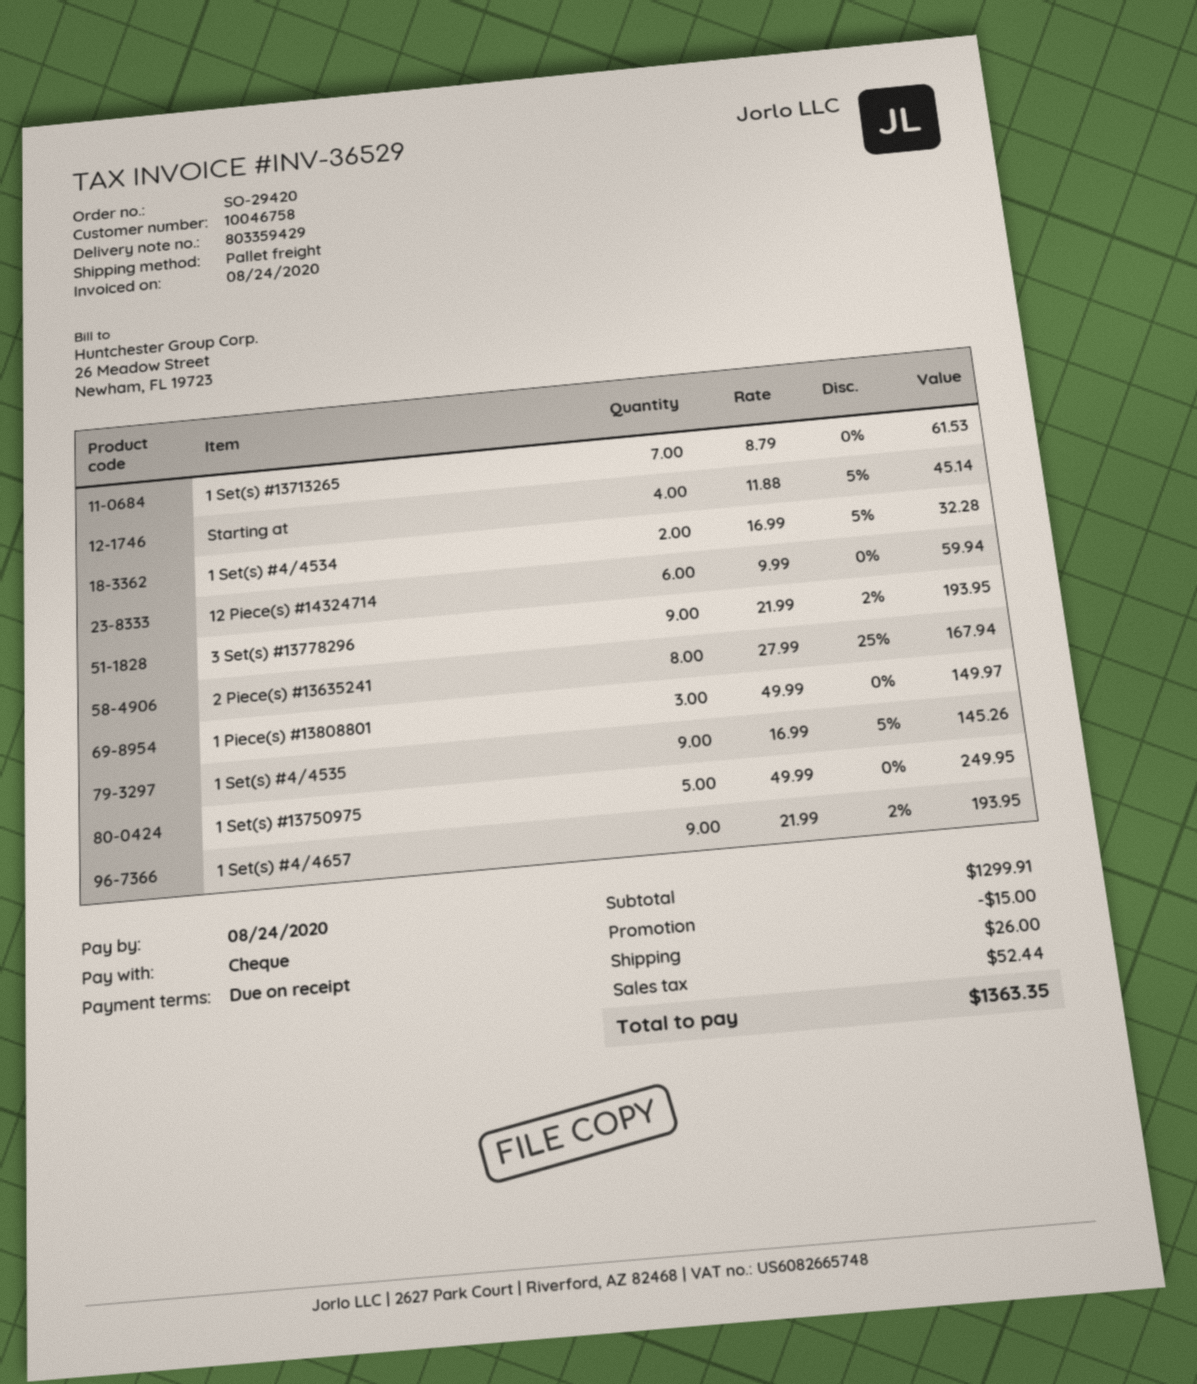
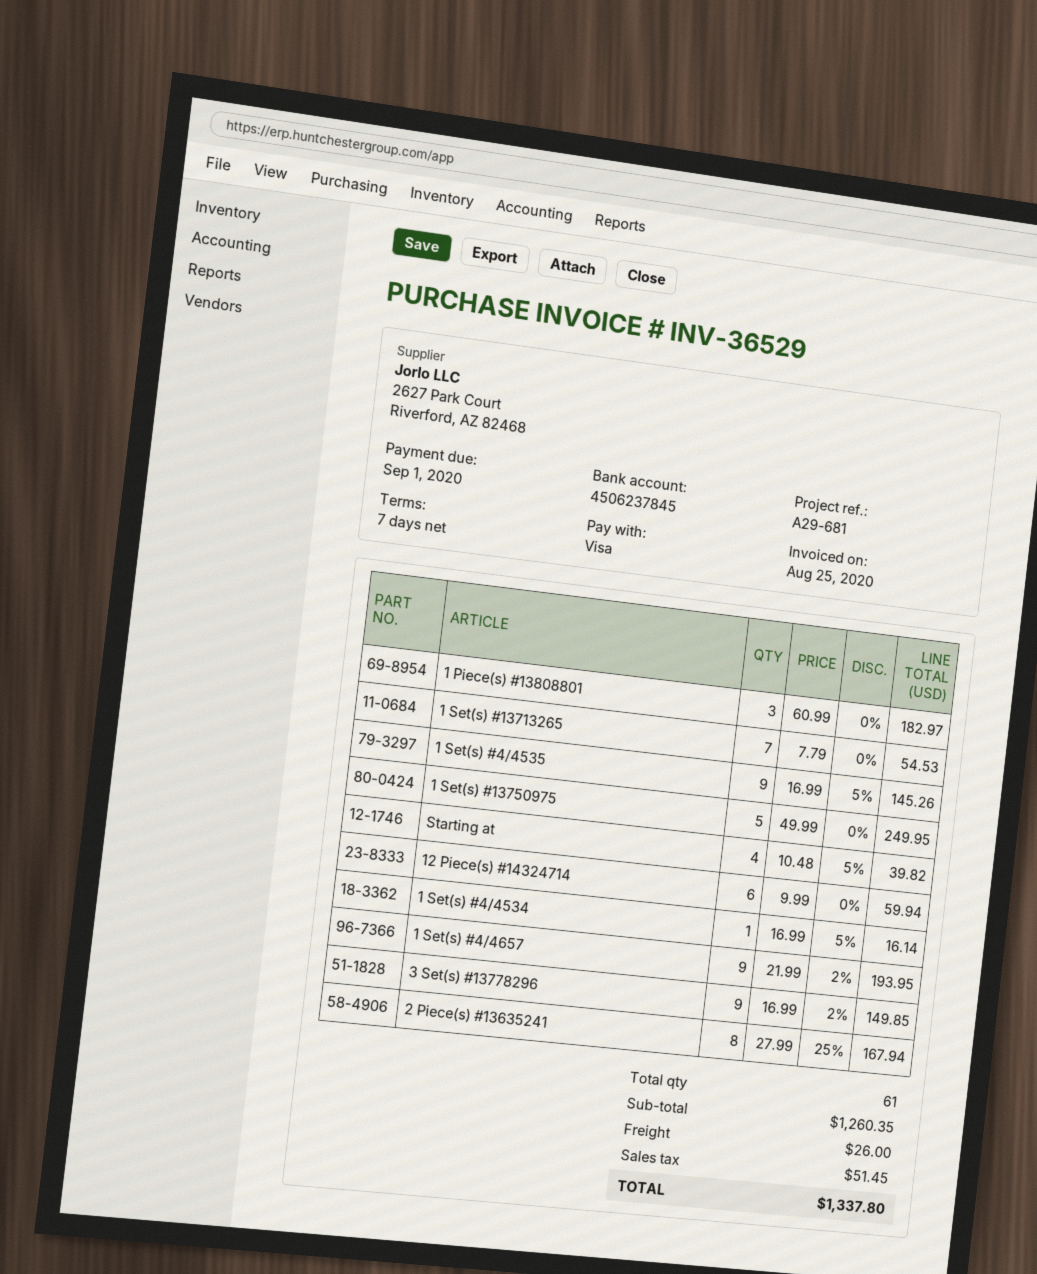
invoice date: 2020-08-24 -> 2020-08-25
payment terms: on receipt -> 7 days
due date: 2020-08-24 -> 2020-09-01
payment method: cheque -> Visa
1 Set(s) #13713265: 7 x 8.79 = 61.53 -> 7 x 7.79 = 54.53
Starting at: 4 x 11.88 - 5% = 45.14 -> 4 x 10.48 - 5% = 39.82
1 Set(s) #4/4534: 2 x 16.99 - 5% = 32.28 -> 1 x 16.99 - 5% = 16.14
3 Set(s) #13778296: 9 x 21.99 - 2% = 193.95 -> 9 x 16.99 - 2% = 149.85
1 Piece(s) #13808801: 3 x 49.99 = 149.97 -> 3 x 60.99 = 182.97
subtotal: 1299.91 -> 1260.35
discount: 15.00 -> none
tax: 52.44 -> 51.45
total: 1363.35 -> 1337.80

